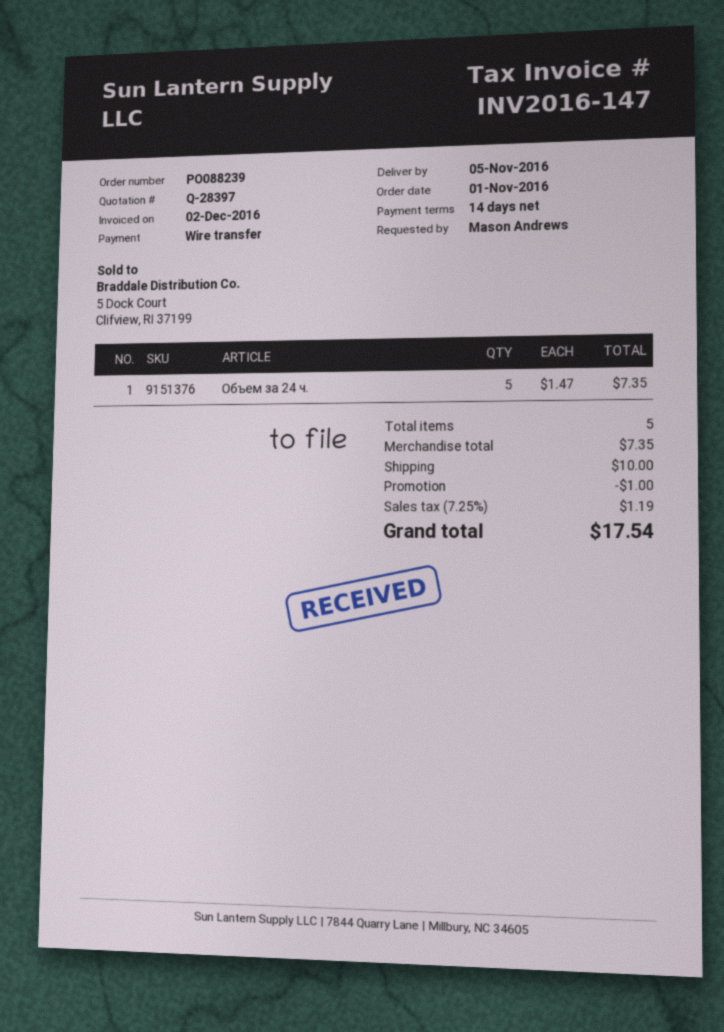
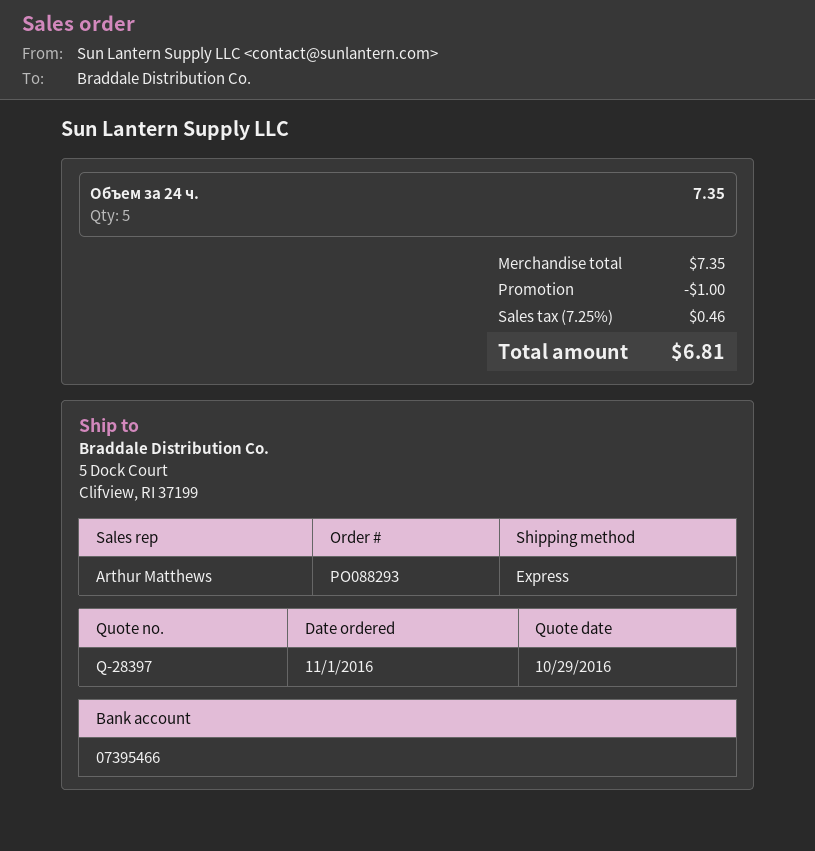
order number: PO088239 -> PO088293
shipping: 10.00 -> none
tax: 7.25% = 1.19 -> 7.25% = 0.46
total: 17.54 -> 6.81

